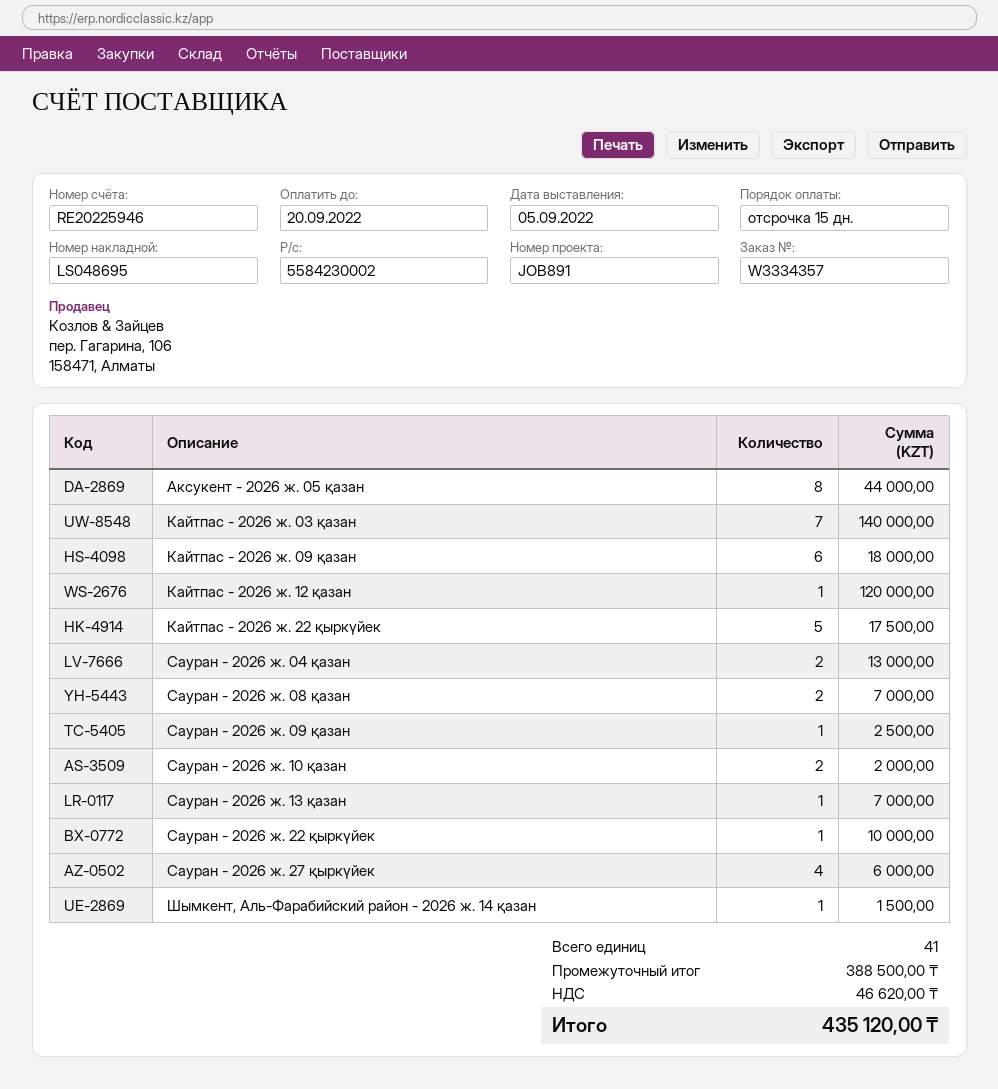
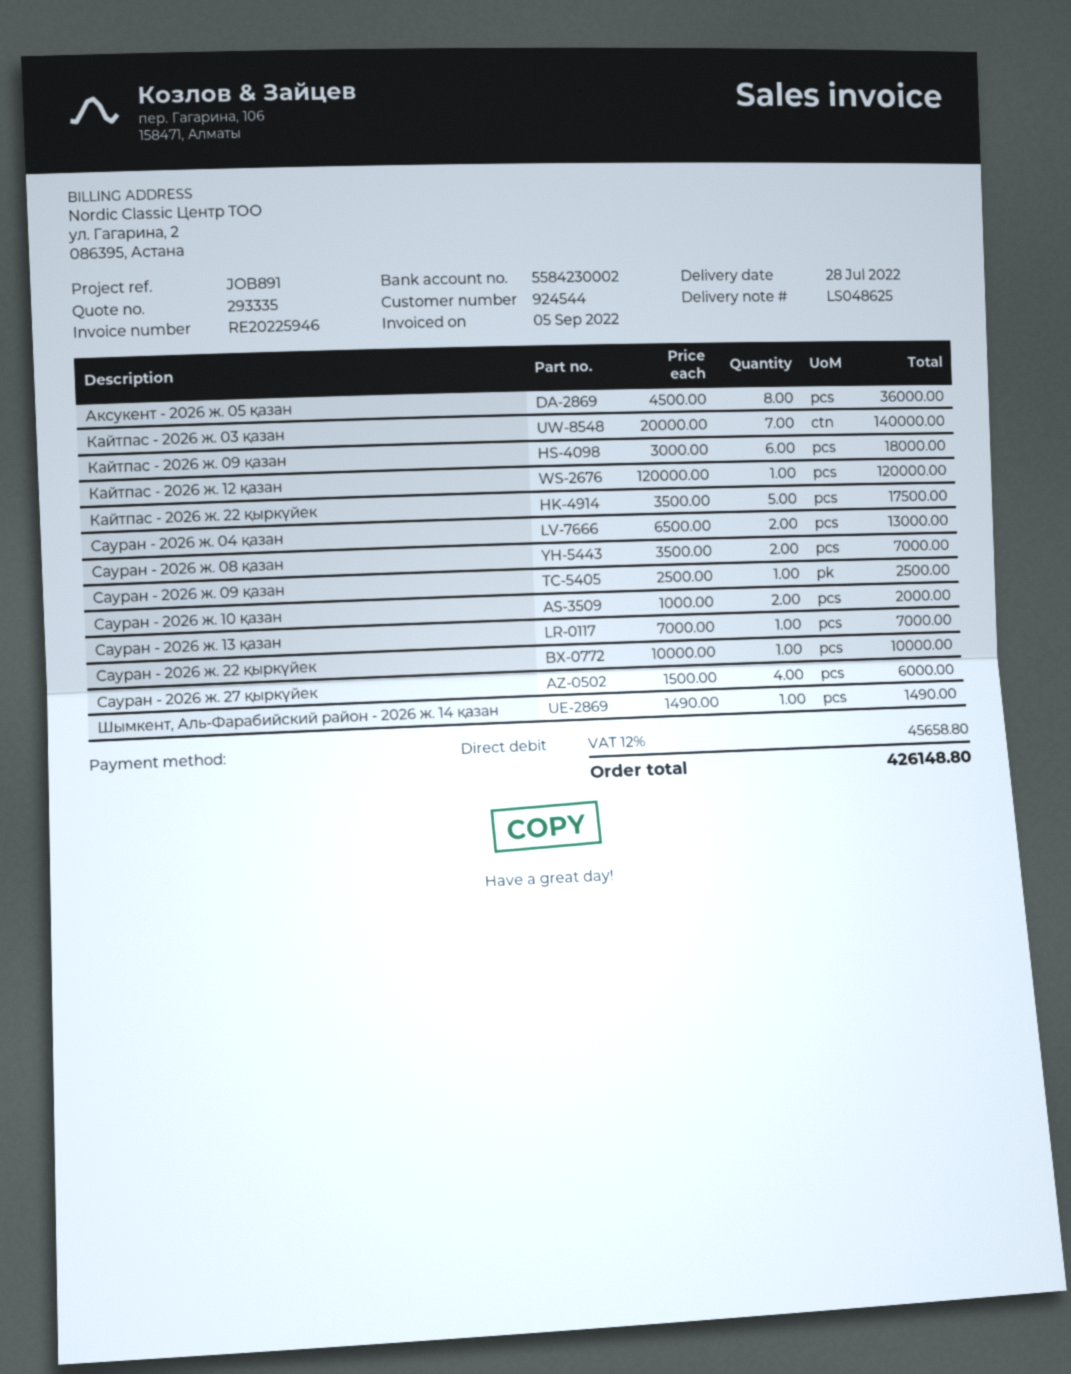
delivery note number: LS048695 -> LS048625
Аксукент - 2026 ж. 05 қазан: 8 for 44000.00 -> 8 for 36000.00
Шымкент, Аль-Фарабийский район - 2026 ж. 14 қазан: 1 for 1500.00 -> 1 for 1490.00
tax: 46620.00 -> 45658.80
total: 435120.00 -> 426148.80

